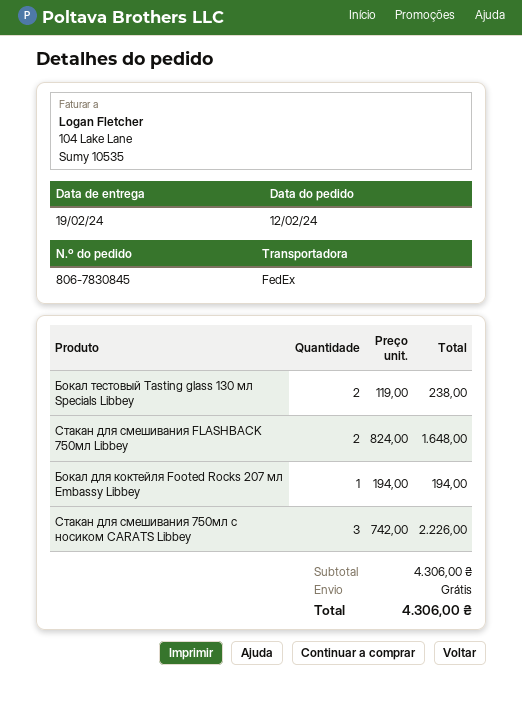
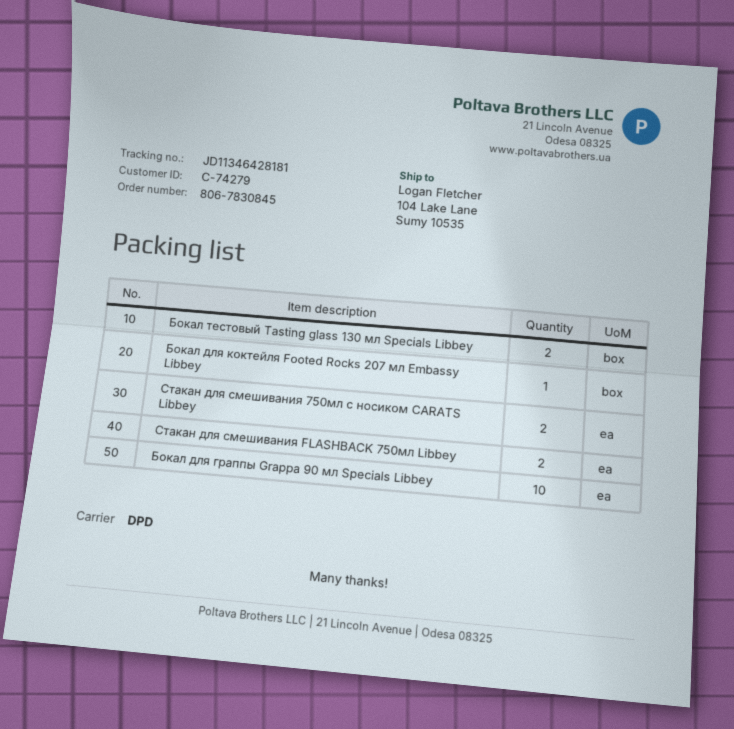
shipping method: FedEx -> DPD
Стакан для смешивания 750мл с носиком CARATS Libbey: 3 -> 2
Бокал для граппы Grappa 90 мл Specials Libbey: none -> 10

